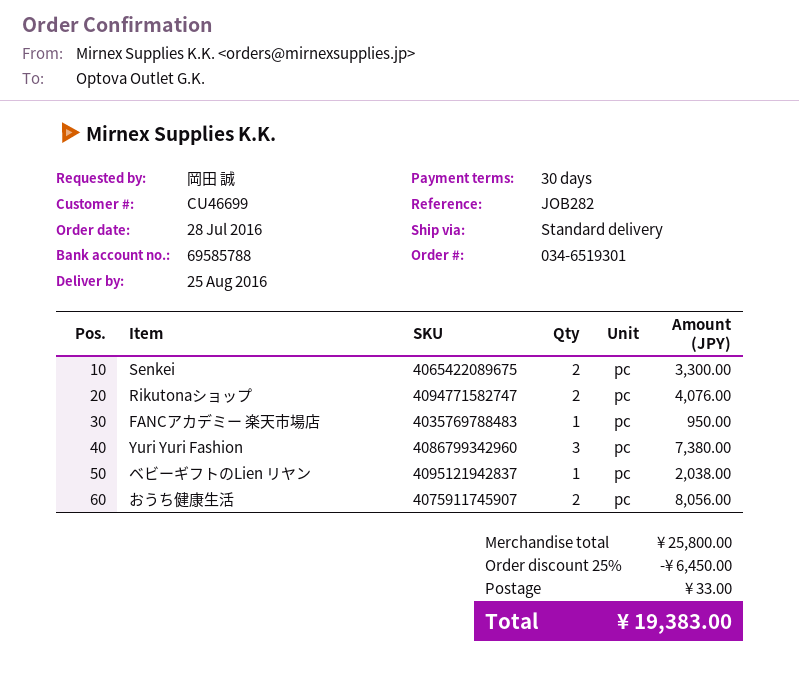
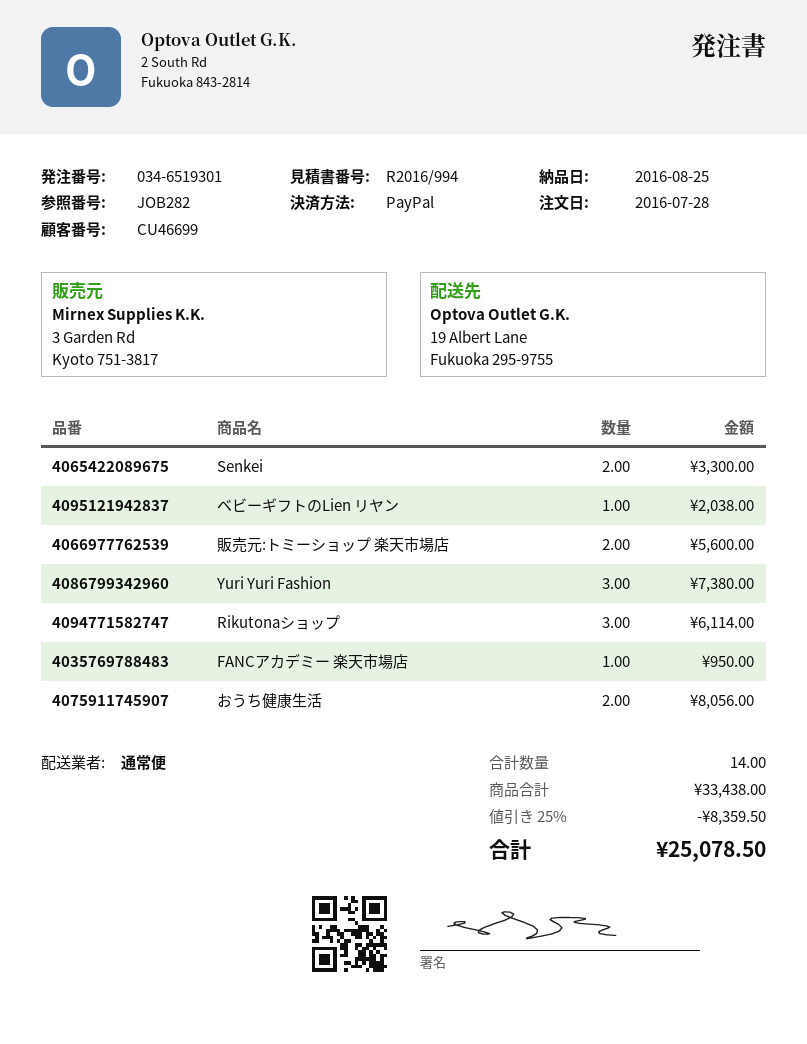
Rikutonaショップ: 2 for 4076.00 -> 3 for 6114.00
販売元:トミーショップ 楽天市場店: none -> 2 for 5600.00
subtotal: 25800.00 -> 33438.00
discount: 25% = 6450.00 -> 25% = 8359.50
shipping: 33.00 -> none
total: 19383.00 -> 25078.50

